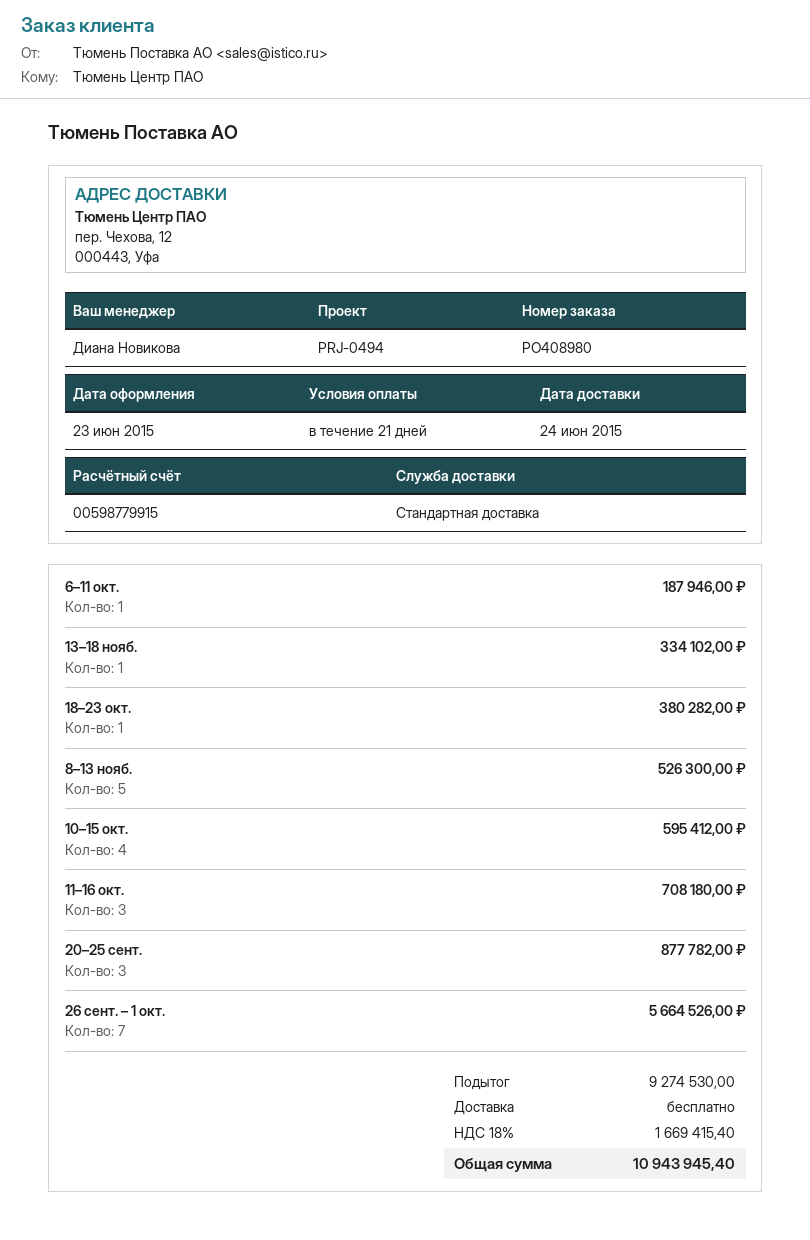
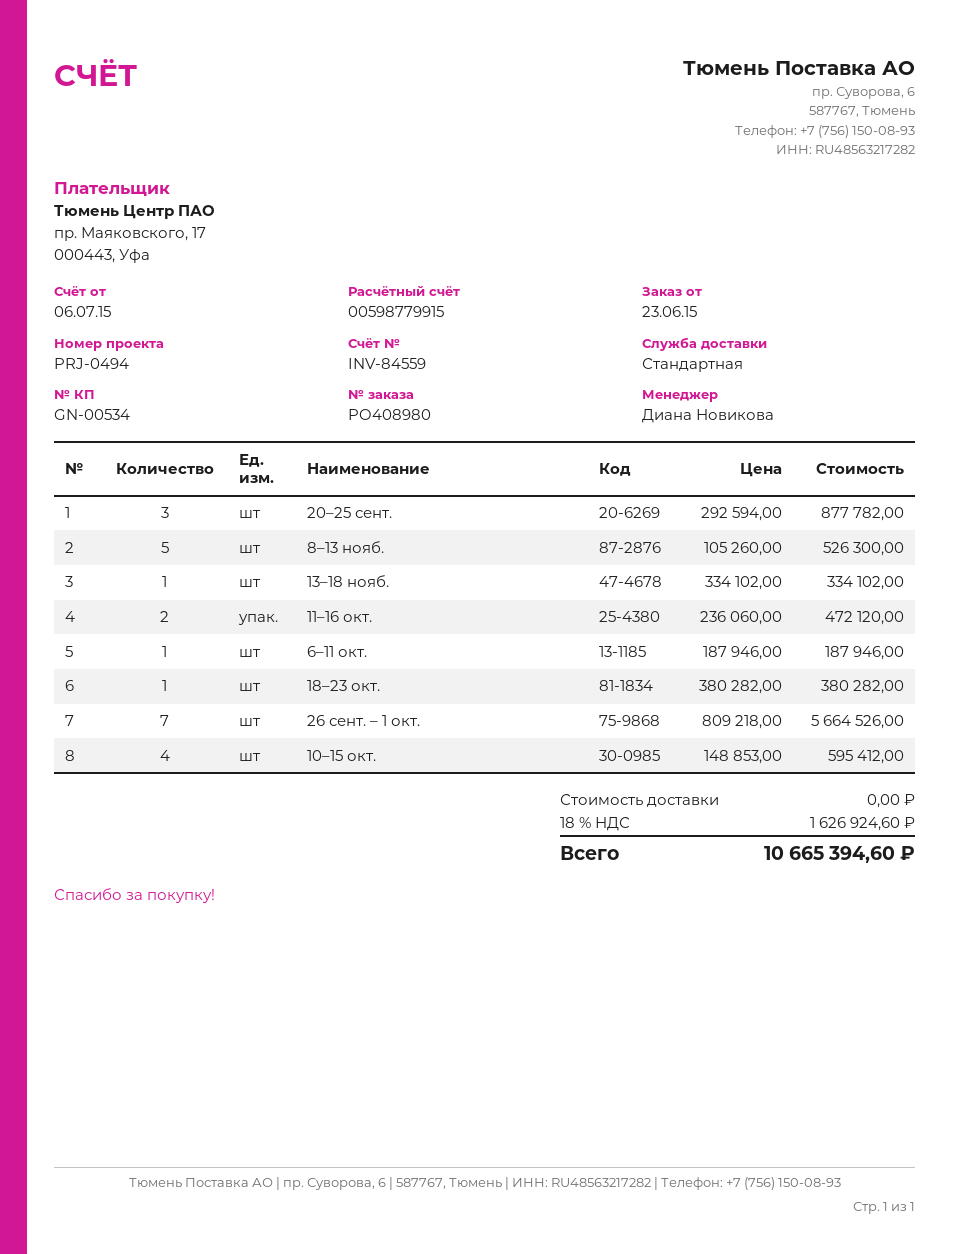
11–16 окт.: 3 for 708180.00 -> 2 for 472120.00
tax: 18% = 1669415.40 -> 18% = 1626924.60
total: 10943945.40 -> 10665394.60

